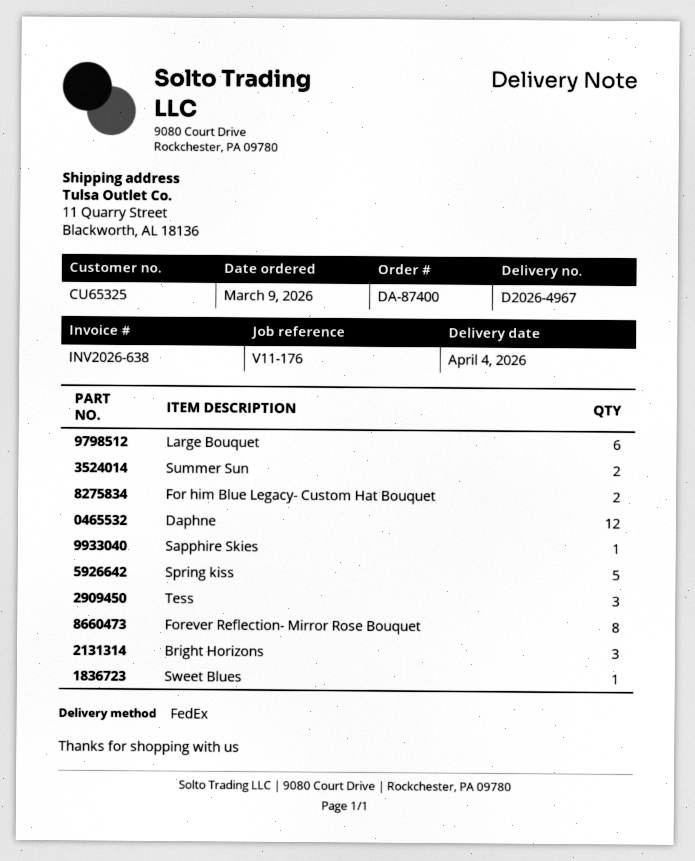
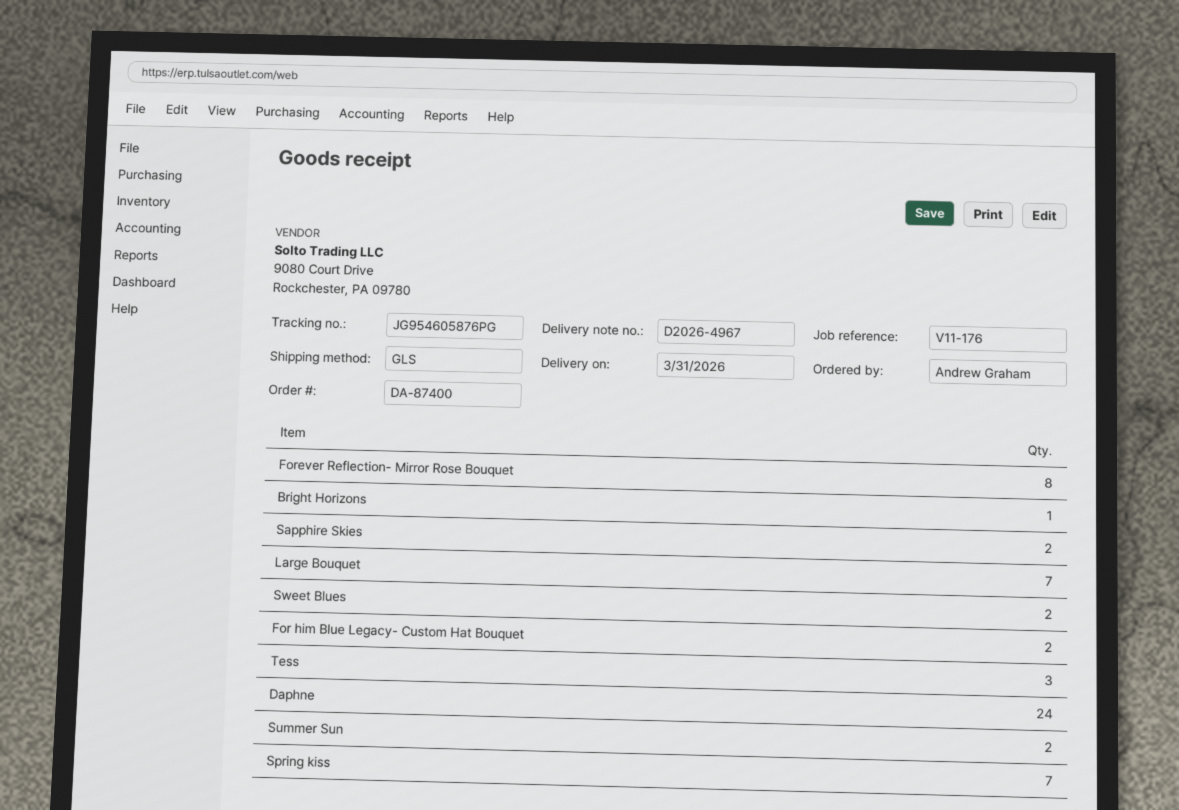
delivery date: 2026-04-04 -> 2026-03-31
shipping method: FedEx -> GLS
Large Bouquet: 6 -> 7
Daphne: 12 -> 24
Sapphire Skies: 1 -> 2
Spring kiss: 5 -> 7
Bright Horizons: 3 -> 1
Sweet Blues: 1 -> 2

